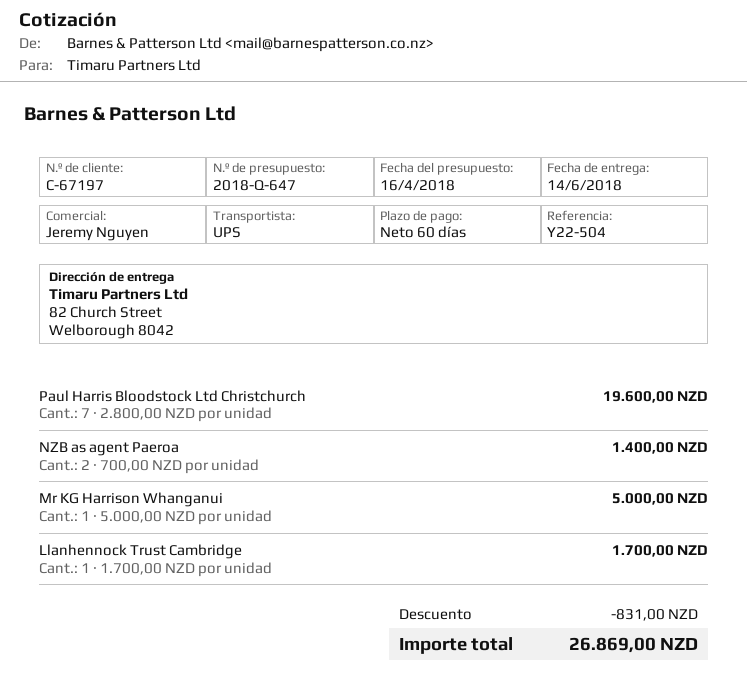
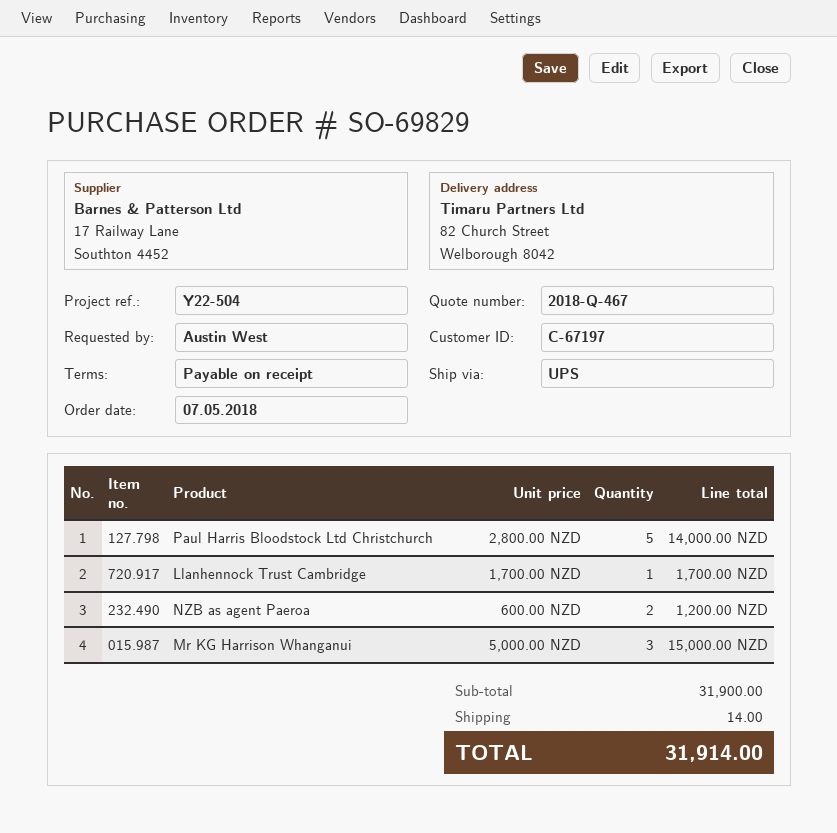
quote number: 2018-Q-647 -> 2018-Q-467
payment terms: 60 days -> on receipt
Paul Harris Bloodstock Ltd Christchurch: 7 x 2800.00 = 19600.00 -> 5 x 2800.00 = 14000.00
NZB as agent Paeroa: 2 x 700.00 = 1400.00 -> 2 x 600.00 = 1200.00
Mr KG Harrison Whanganui: 1 x 5000.00 = 5000.00 -> 3 x 5000.00 = 15000.00
discount: 831.00 -> none
shipping: none -> 14.00
total: 26869.00 -> 31914.00

